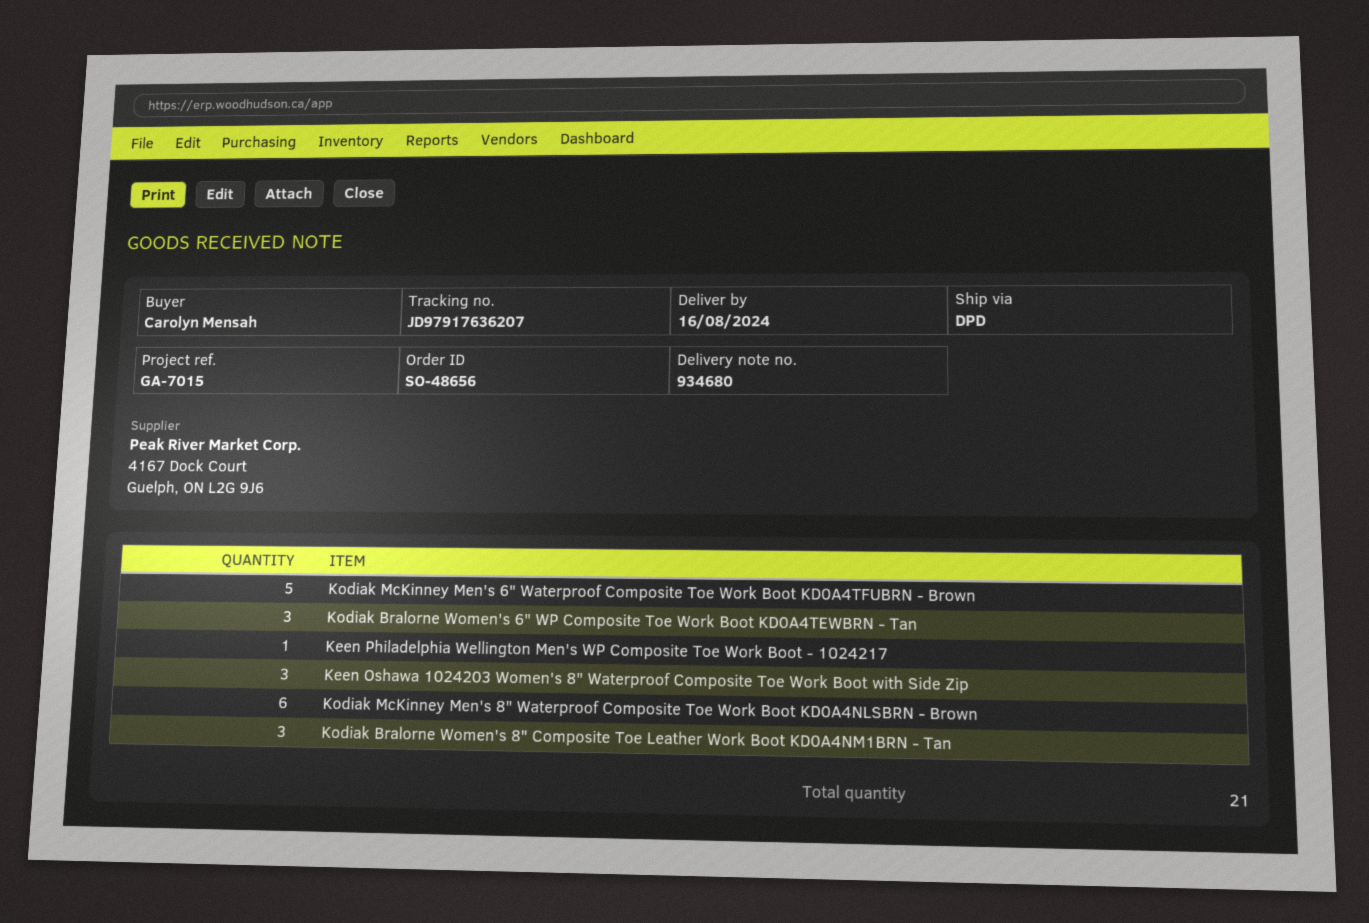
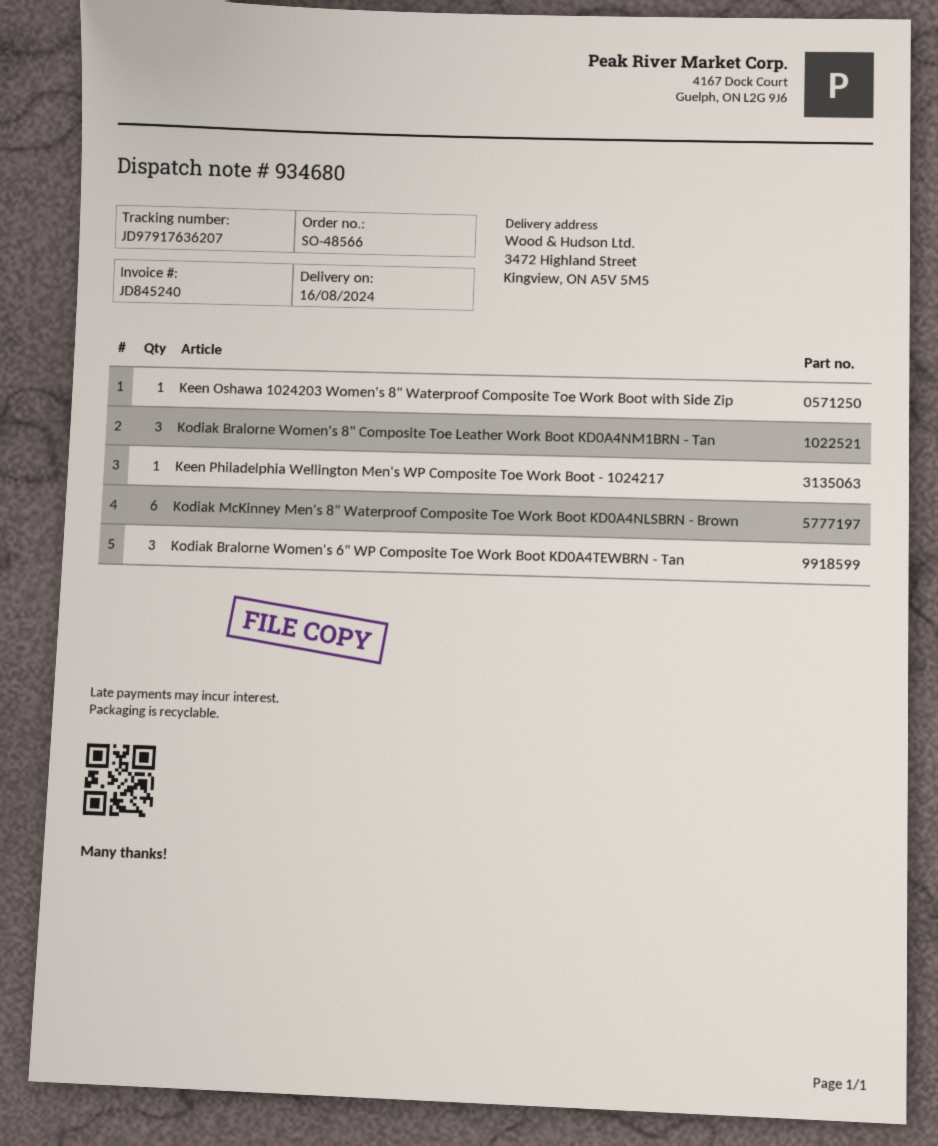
order number: SO-48656 -> SO-48566
Kodiak McKinney Men's 6" Waterproof Composite Toe Work Boot KD0A4TFUBRN - Brown: 5 -> none
Keen Oshawa 1024203 Women's 8" Waterproof Composite Toe Work Boot with Side Zip: 3 -> 1

